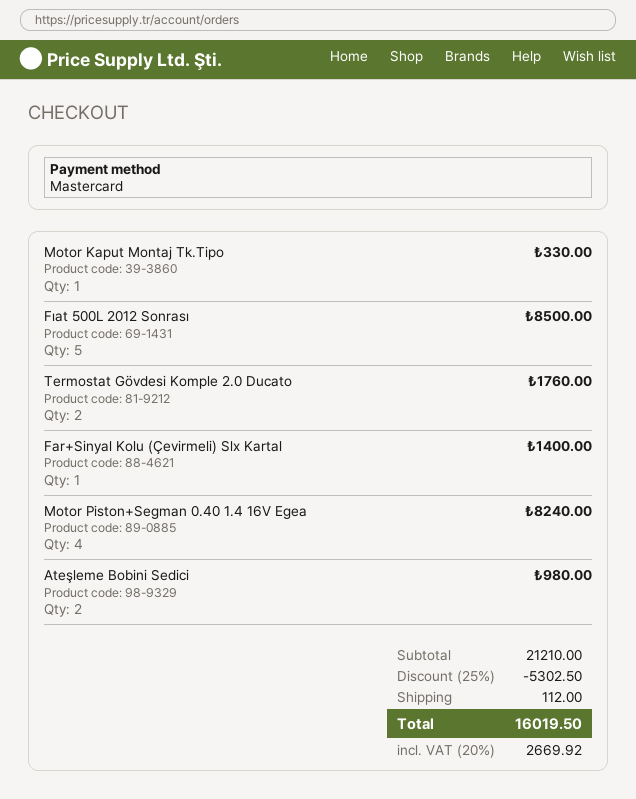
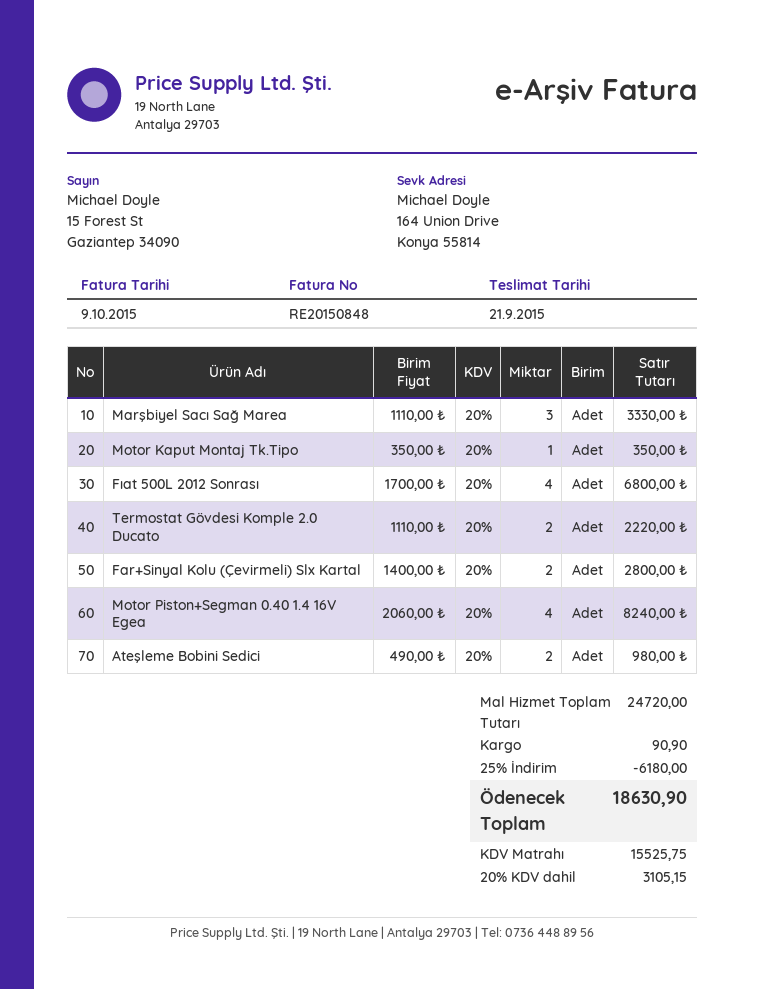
Motor Kaput Montaj Tk.Tipo: 1 for 330.00 -> 1 for 350.00
Fıat 500L 2012 Sonrası: 5 for 8500.00 -> 4 for 6800.00
Termostat Gövdesi Komple 2.0 Ducato: 2 for 1760.00 -> 2 for 2220.00
Far+Sinyal Kolu (Çevirmeli) Slx Kartal: 1 for 1400.00 -> 2 for 2800.00
Marşbiyel Sacı Sağ Marea: none -> 3 for 3330.00
subtotal: 21210.00 -> 24720.00
discount: 25% = 5302.50 -> 25% = 6180.00
shipping: 112.00 -> 90.90
tax: 20% = 2669.92 -> 20% = 3105.15
total: 16019.50 -> 18630.90

